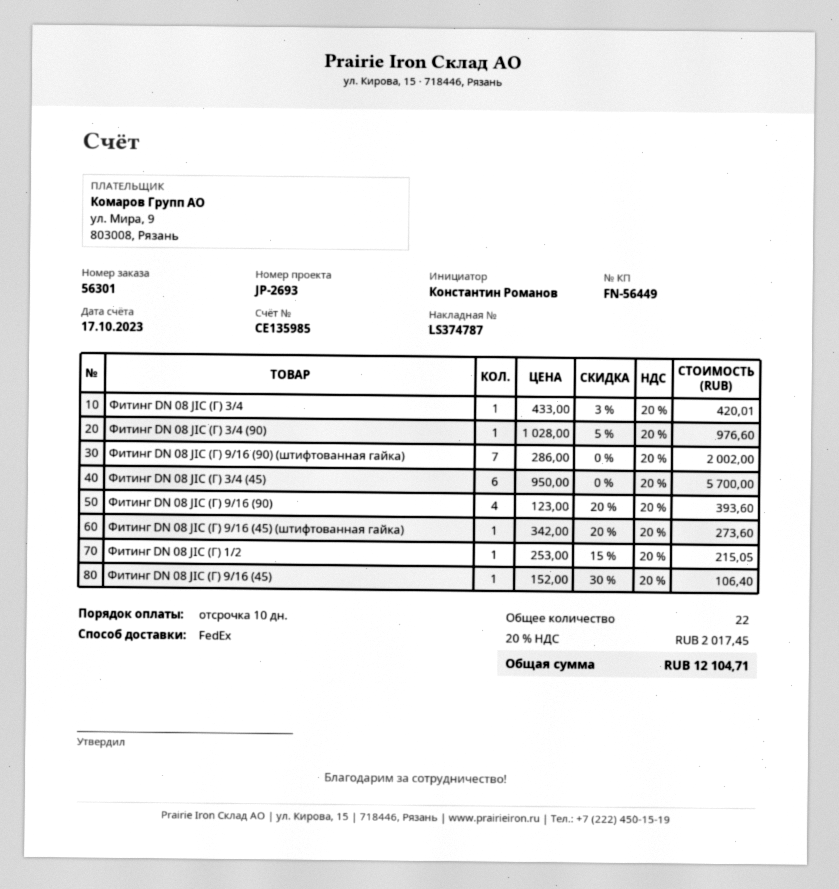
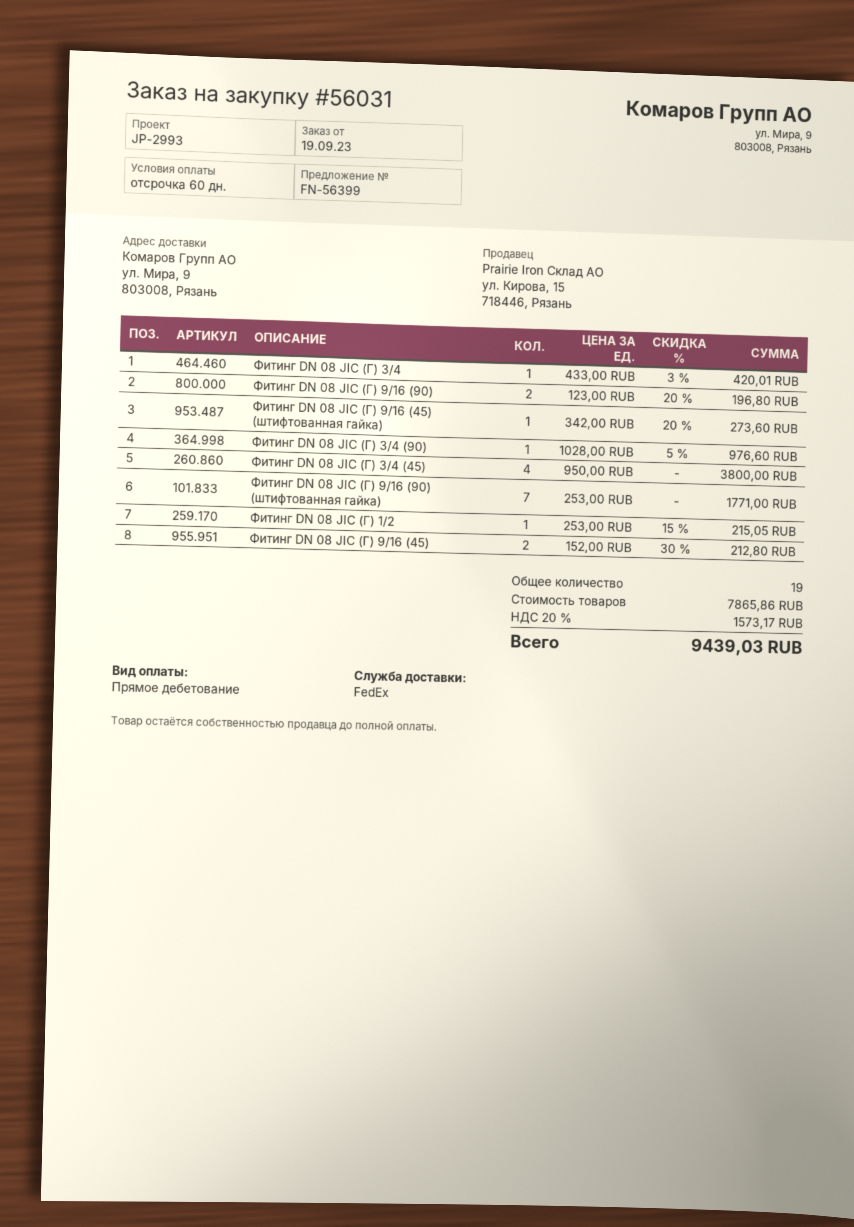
quote number: FN-56449 -> FN-56399
order number: 56301 -> 56031
payment terms: 10 days -> 60 days
reference: JP-2693 -> JP-2993
Фитинг DN 08 JIC (Г) 9/16 (90) (штифтованная гайка): 7 x 286.00 = 2002.00 -> 7 x 253.00 = 1771.00
Фитинг DN 08 JIC (Г) 3/4 (45): 6 x 950.00 = 5700.00 -> 4 x 950.00 = 3800.00
Фитинг DN 08 JIC (Г) 9/16 (90): 4 x 123.00 - 20% = 393.60 -> 2 x 123.00 - 20% = 196.80
Фитинг DN 08 JIC (Г) 9/16 (45): 1 x 152.00 - 30% = 106.40 -> 2 x 152.00 - 30% = 212.80
total quantity: 22 -> 19
tax: 20% = 2017.45 -> 20% = 1573.17
total: 12104.71 -> 9439.03

